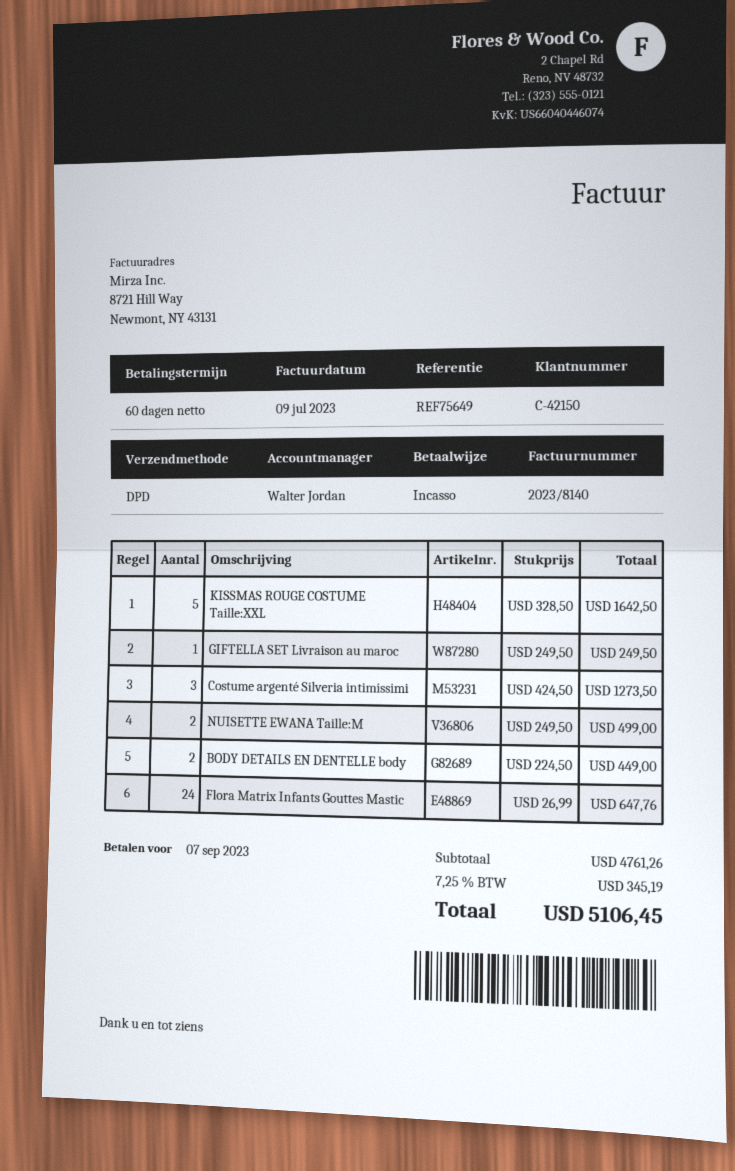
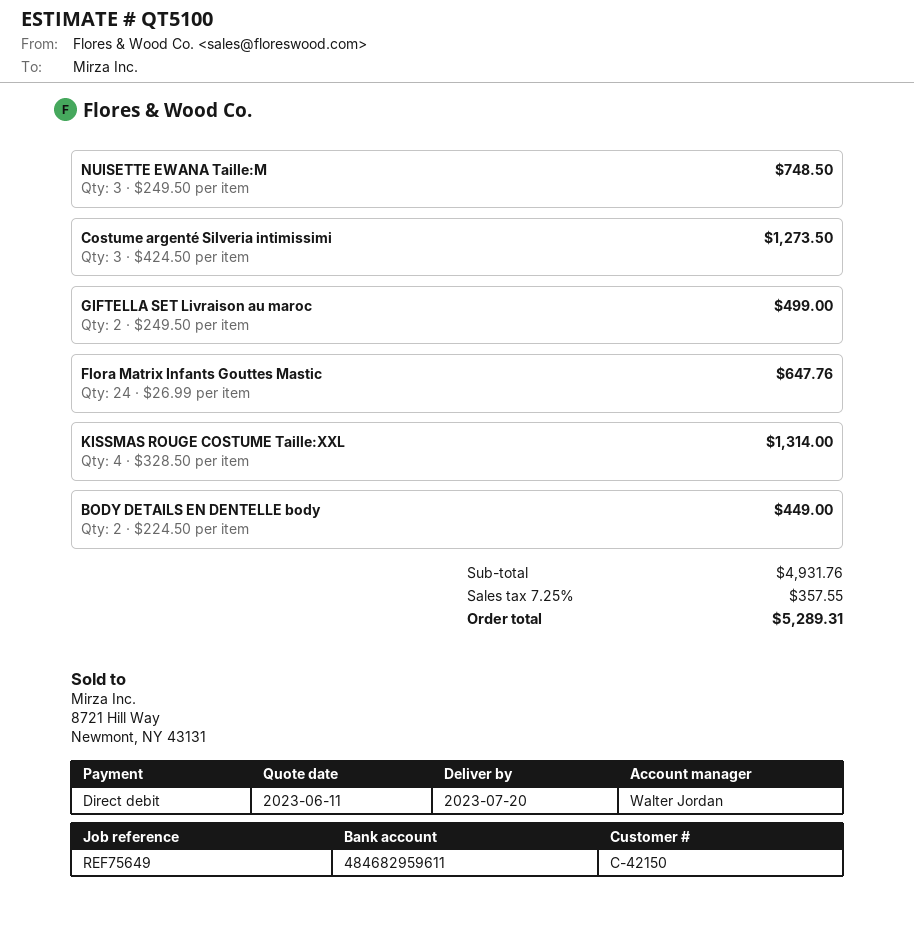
KISSMAS ROUGE COSTUME Taille:XXL: 5 x 328.50 = 1642.50 -> 4 x 328.50 = 1314.00
GIFTELLA SET Livraison au maroc: 1 x 249.50 = 249.50 -> 2 x 249.50 = 499.00
NUISETTE EWANA Taille:M: 2 x 249.50 = 499.00 -> 3 x 249.50 = 748.50
subtotal: 4761.26 -> 4931.76
tax: 7.25% = 345.19 -> 7.25% = 357.55
total: 5106.45 -> 5289.31

